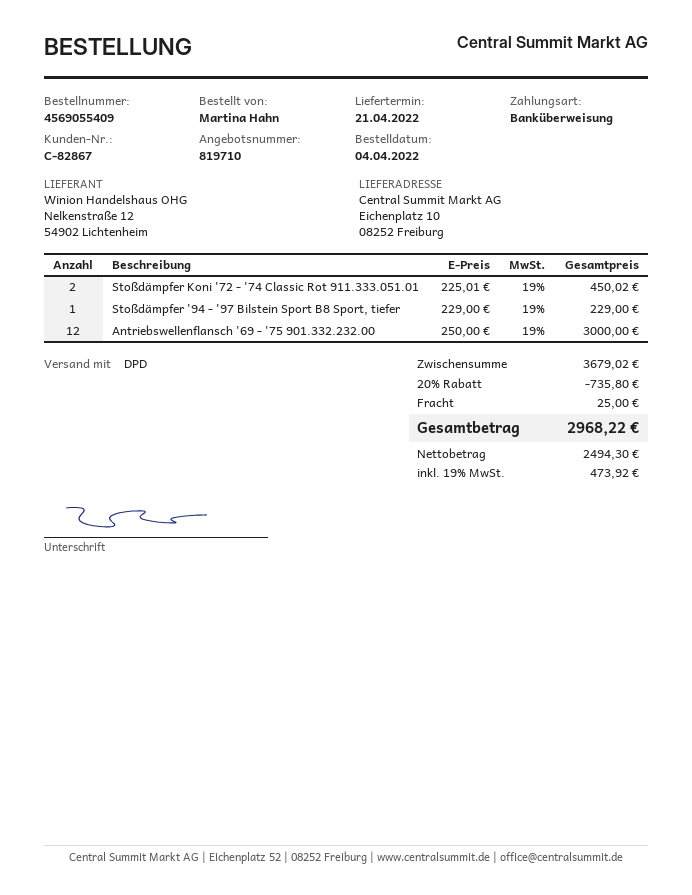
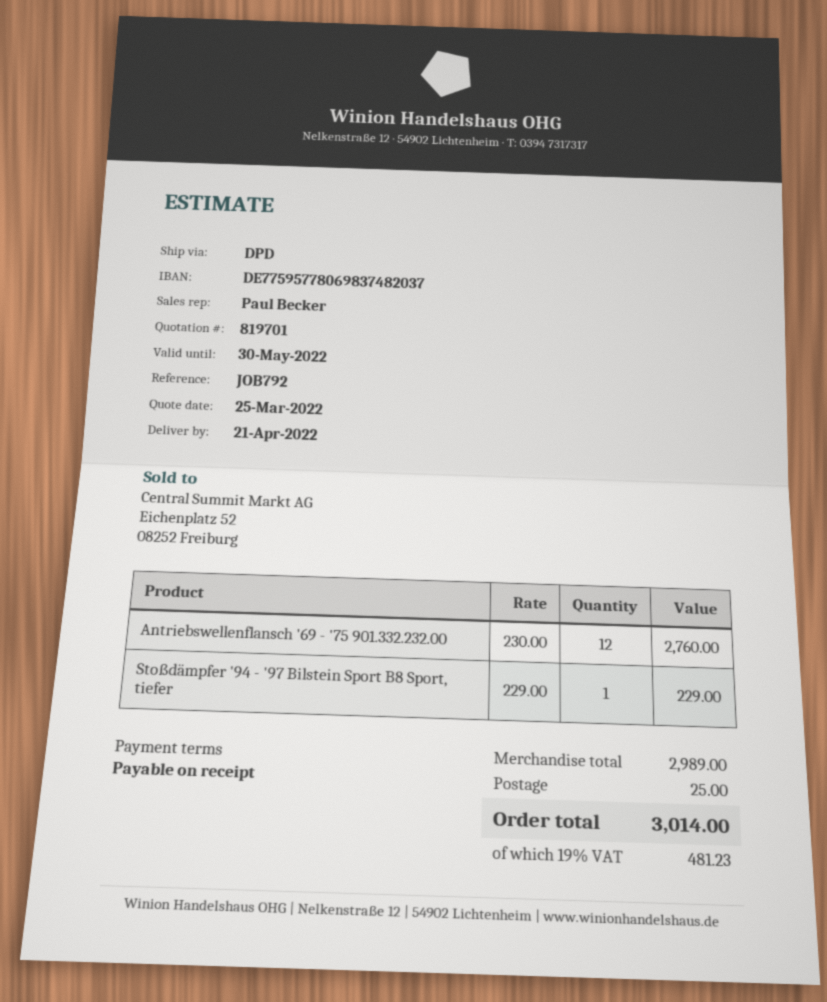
quote number: 819710 -> 819701
Stoßdämpfer Koni '72 - '74 Classic Rot 911.333.051.01: 2 x 225.01 = 450.02 -> none
Antriebswellenflansch '69 - '75 901.332.232.00: 12 x 250.00 = 3000.00 -> 12 x 230.00 = 2760.00
subtotal: 3679.02 -> 2989.00
discount: 20% = 735.80 -> none
tax: 19% = 473.92 -> 19% = 481.23
total: 2968.22 -> 3014.00

